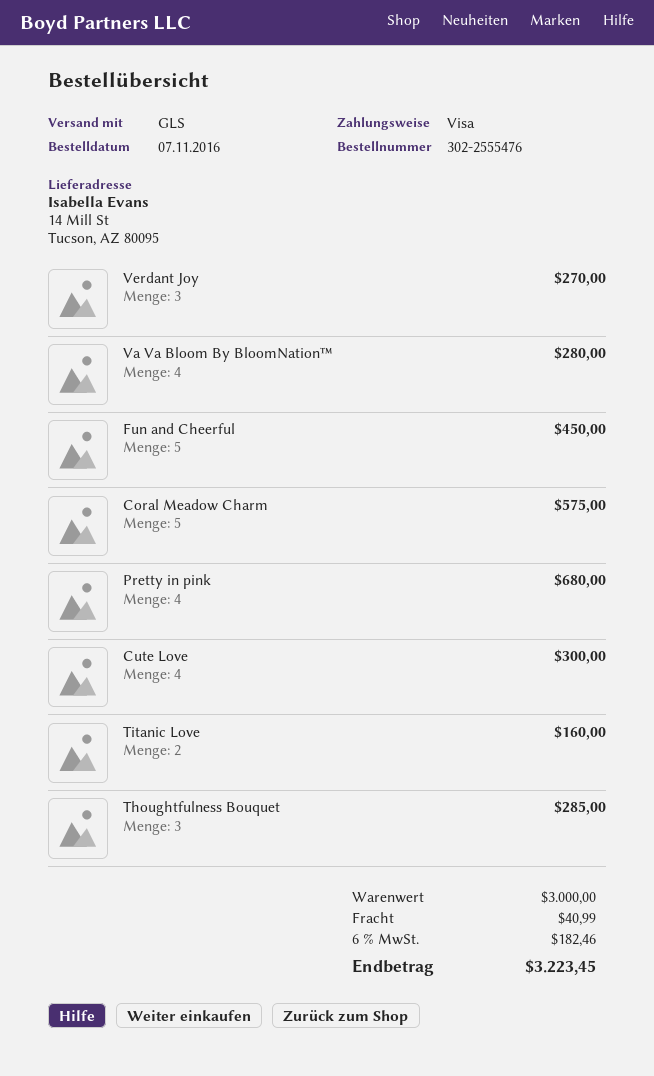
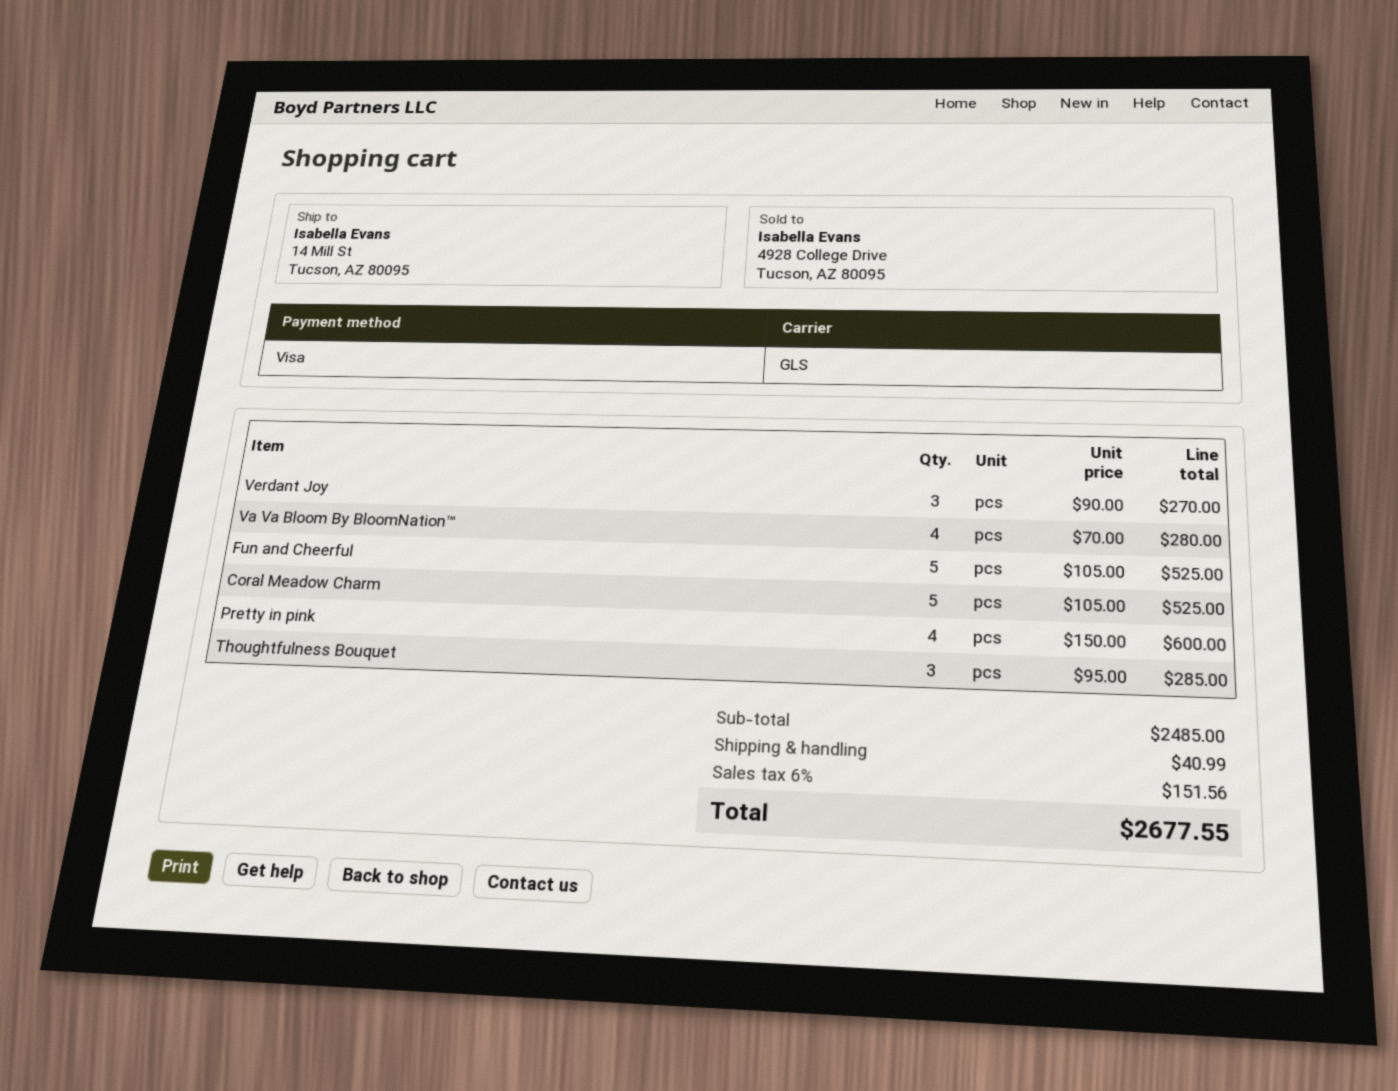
Fun and Cheerful: 5 for 450.00 -> 5 for 525.00
Coral Meadow Charm: 5 for 575.00 -> 5 for 525.00
Pretty in pink: 4 for 680.00 -> 4 for 600.00
Cute Love: 4 for 300.00 -> none
Titanic Love: 2 for 160.00 -> none
subtotal: 3000.00 -> 2485.00
tax: 6% = 182.46 -> 6% = 151.56
total: 3223.45 -> 2677.55

